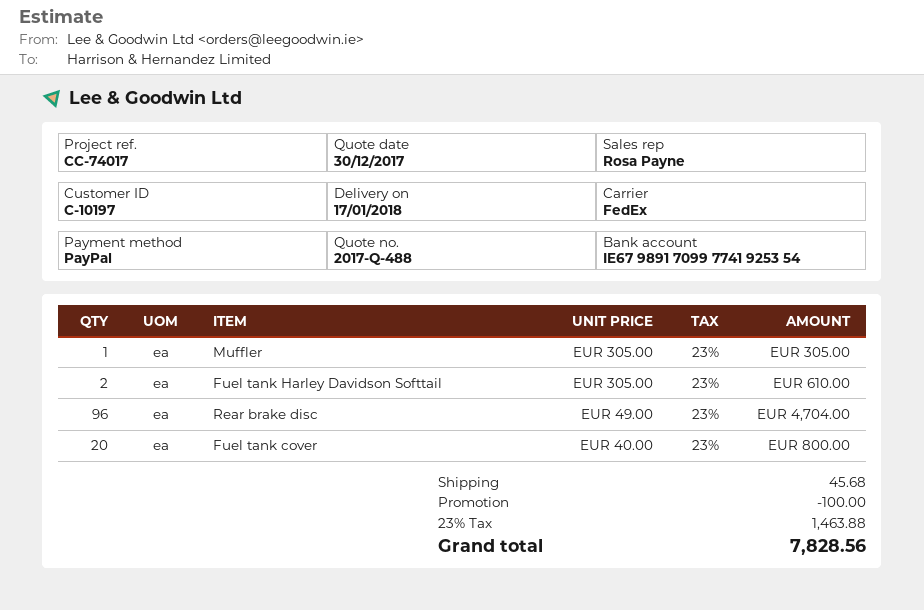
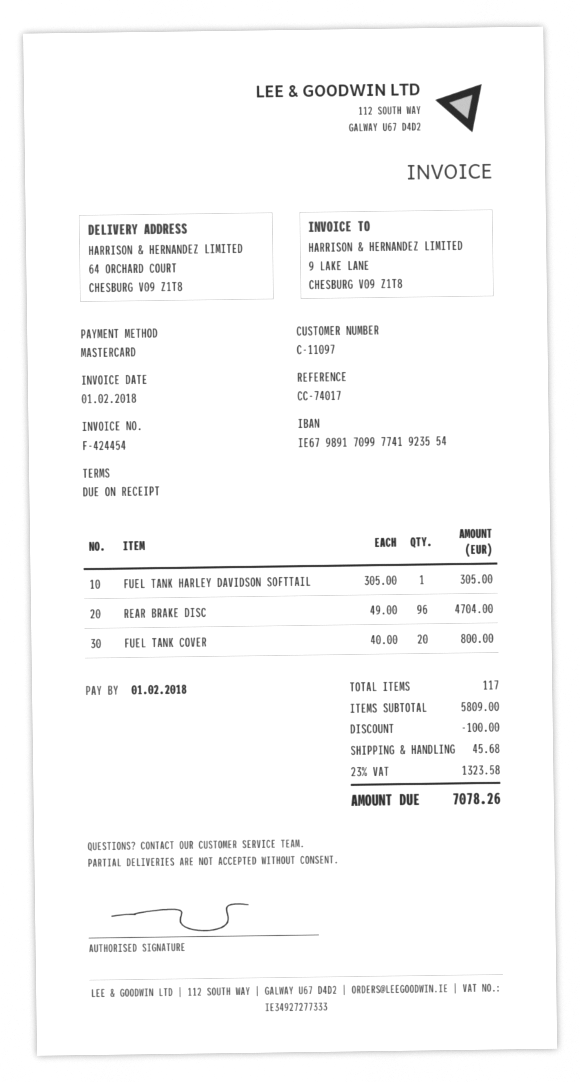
customer number: C-10197 -> C-11097
payment method: PayPal -> Mastercard
bank account: IE67989170997741925354 -> IE67989170997741923554
Muffler: 1 x 305.00 = 305.00 -> none
Fuel tank Harley Davidson Softtail: 2 x 305.00 = 610.00 -> 1 x 305.00 = 305.00
tax: 23% = 1463.88 -> 23% = 1323.58
total: 7828.56 -> 7078.26

